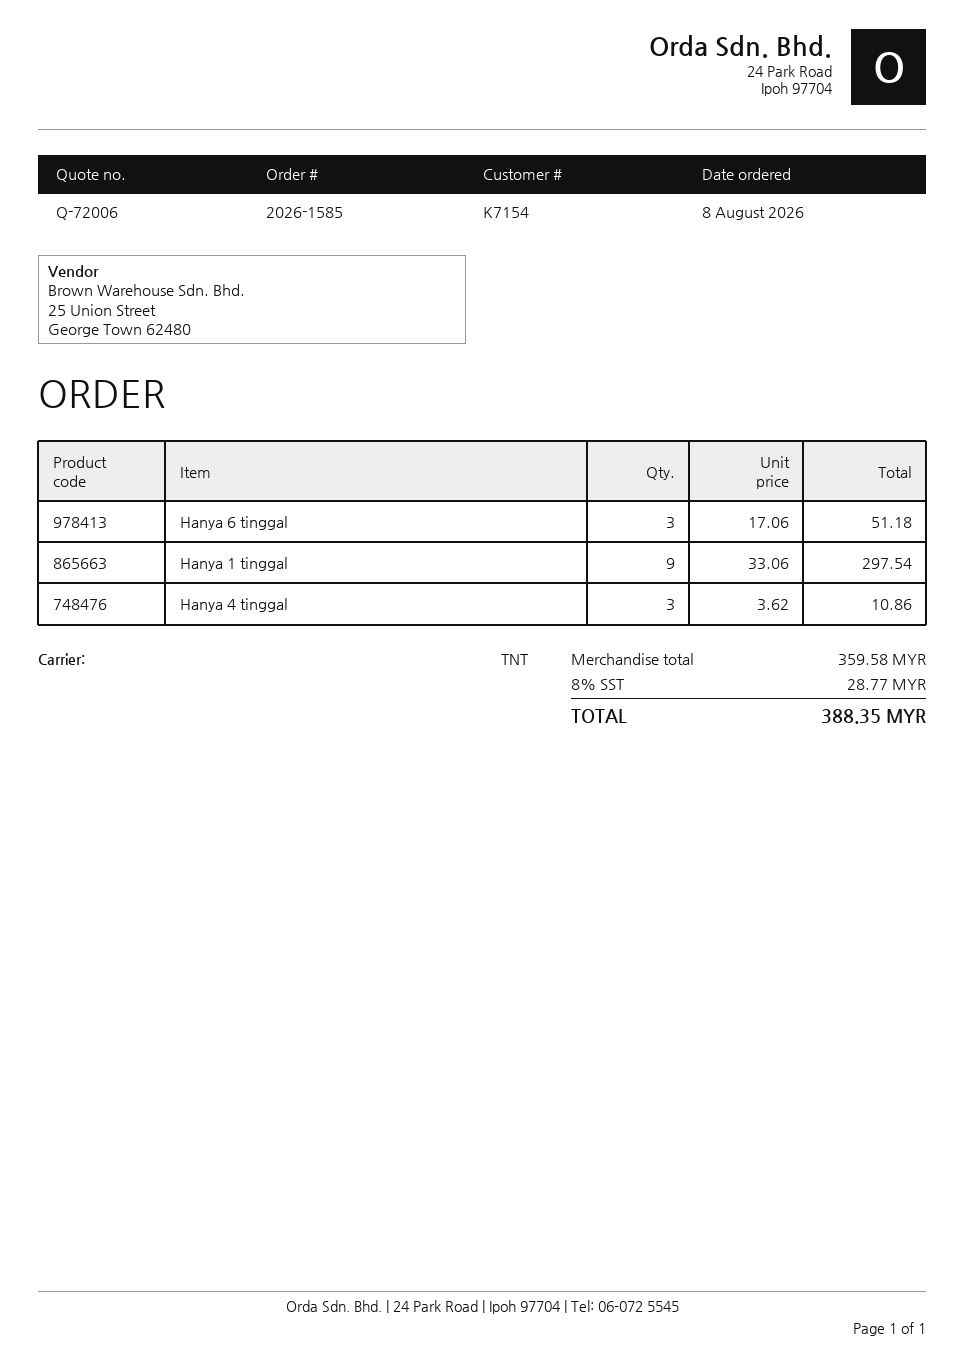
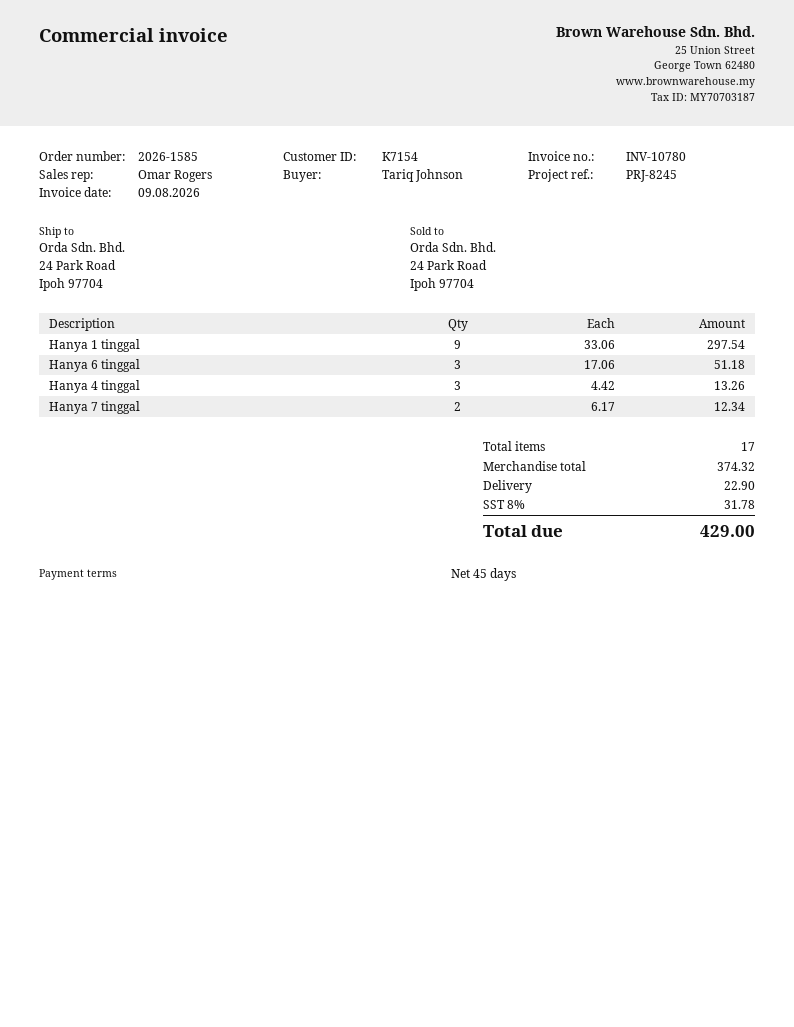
Hanya 4 tinggal: 3 x 3.62 = 10.86 -> 3 x 4.42 = 13.26
Hanya 7 tinggal: none -> 2 x 6.17 = 12.34
subtotal: 359.58 -> 374.32
shipping: none -> 22.90
tax: 8% = 28.77 -> 8% = 31.78
total: 388.35 -> 429.00

